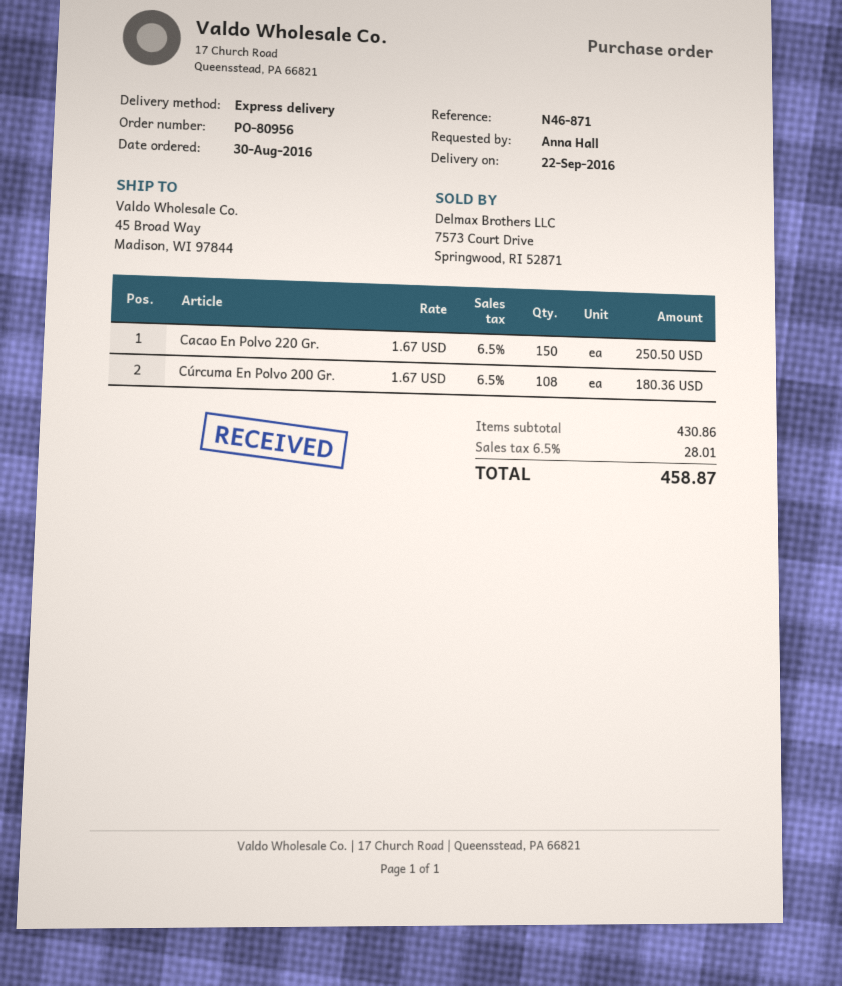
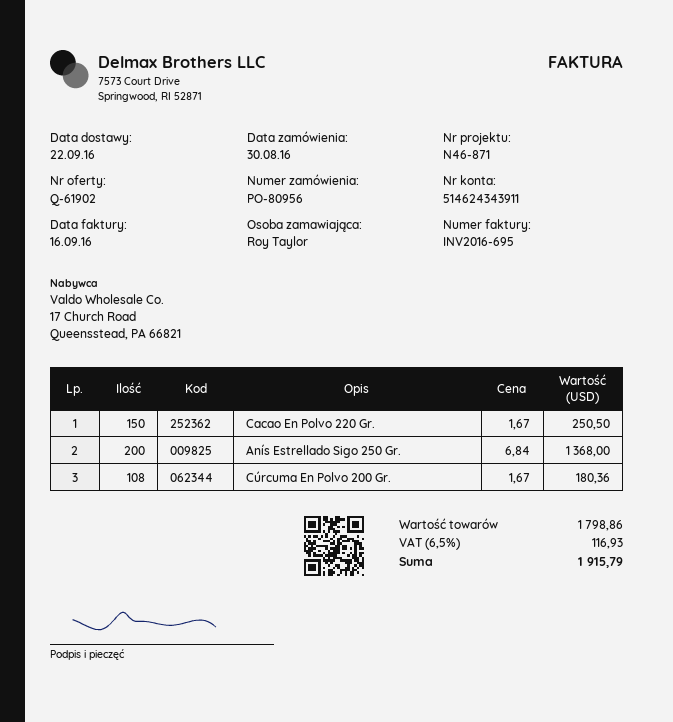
ordered by: Anna Hall -> Roy Taylor
Anís Estrellado Sigo 250 Gr.: none -> 200 x 6.84 = 1368.00
subtotal: 430.86 -> 1798.86
tax: 6.5% = 28.01 -> 6.5% = 116.93
total: 458.87 -> 1915.79

